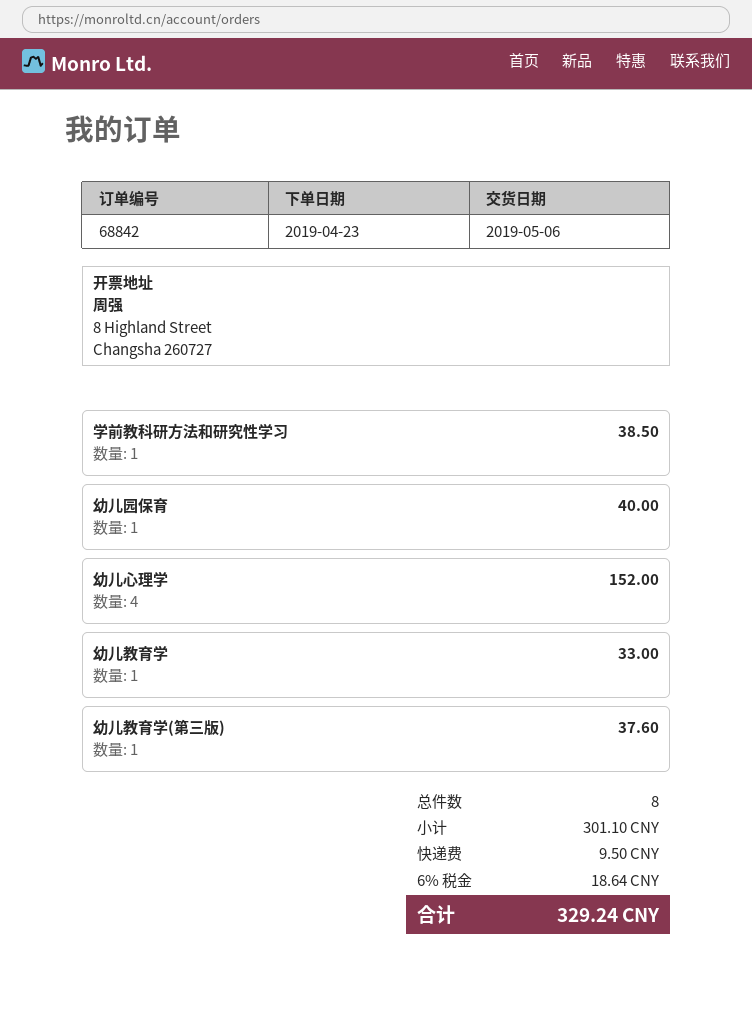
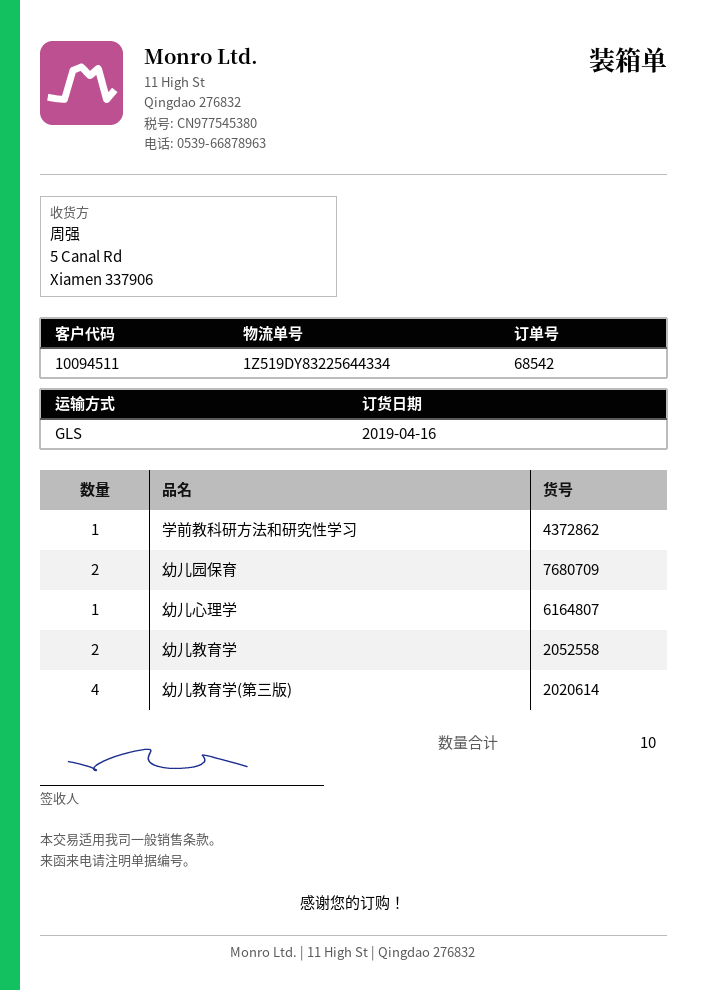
order number: 68842 -> 68542
order date: 2019-04-23 -> 2019-04-16
幼儿园保育: 1 -> 2
幼儿心理学: 4 -> 1
幼儿教育学: 1 -> 2
幼儿教育学(第三版): 1 -> 4
total quantity: 8 -> 10

